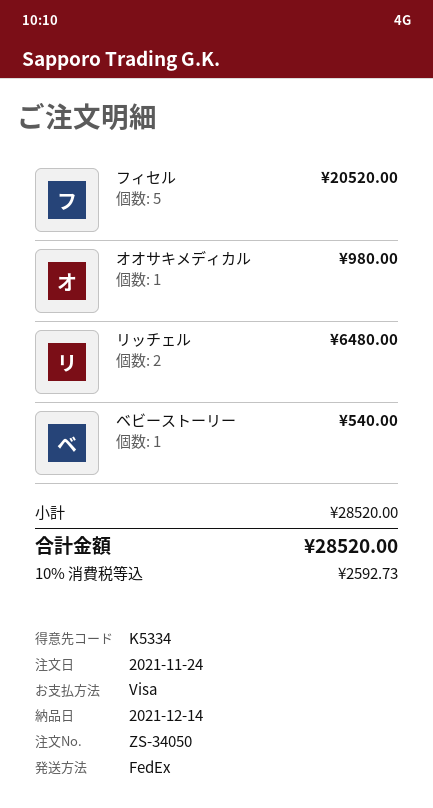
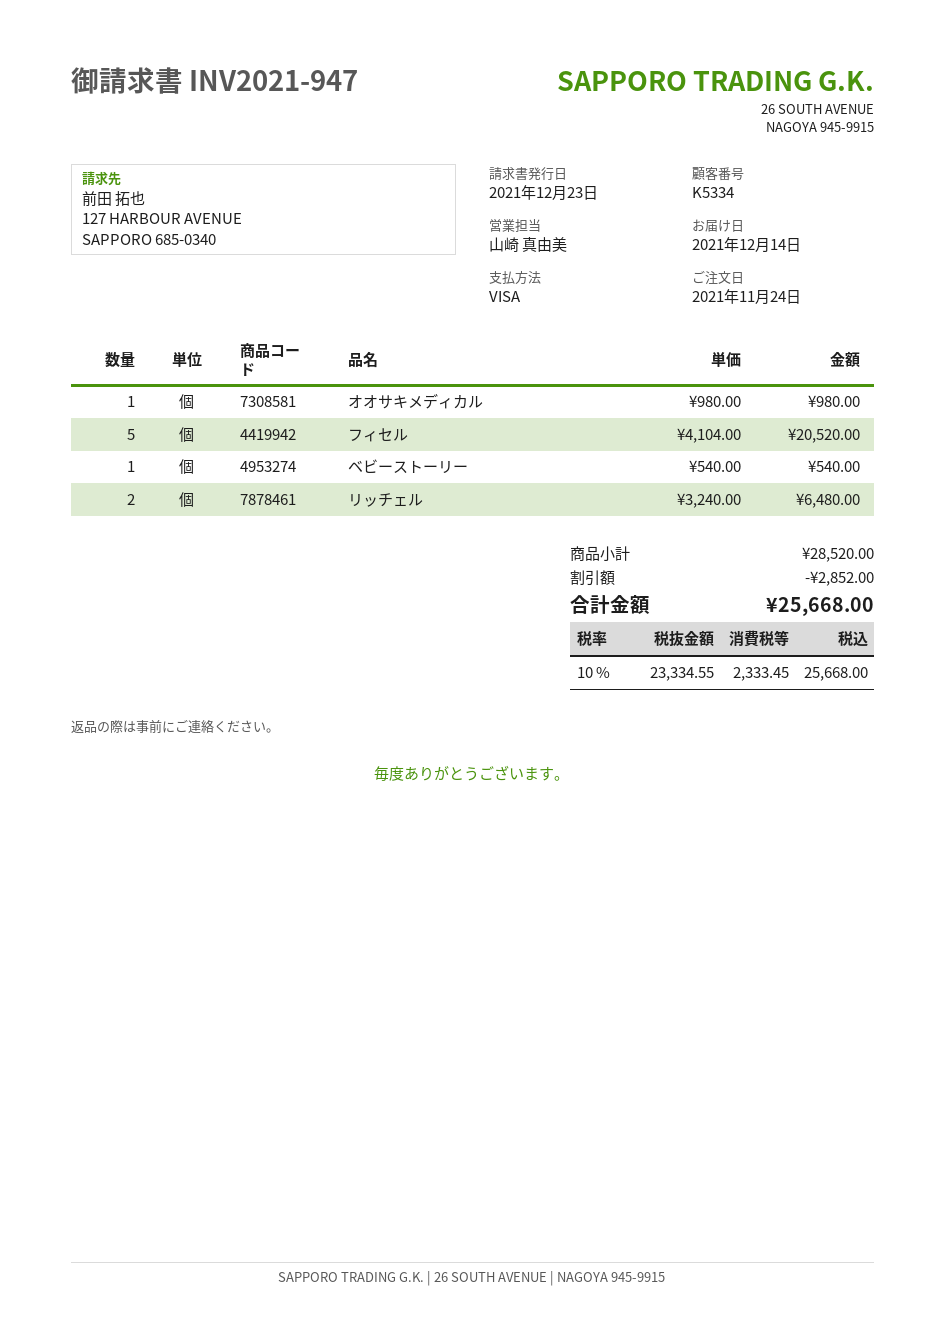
discount: none -> 2852.00
tax: 10% = 2592.73 -> 10% = 2333.45
total: 28520.00 -> 25668.00

